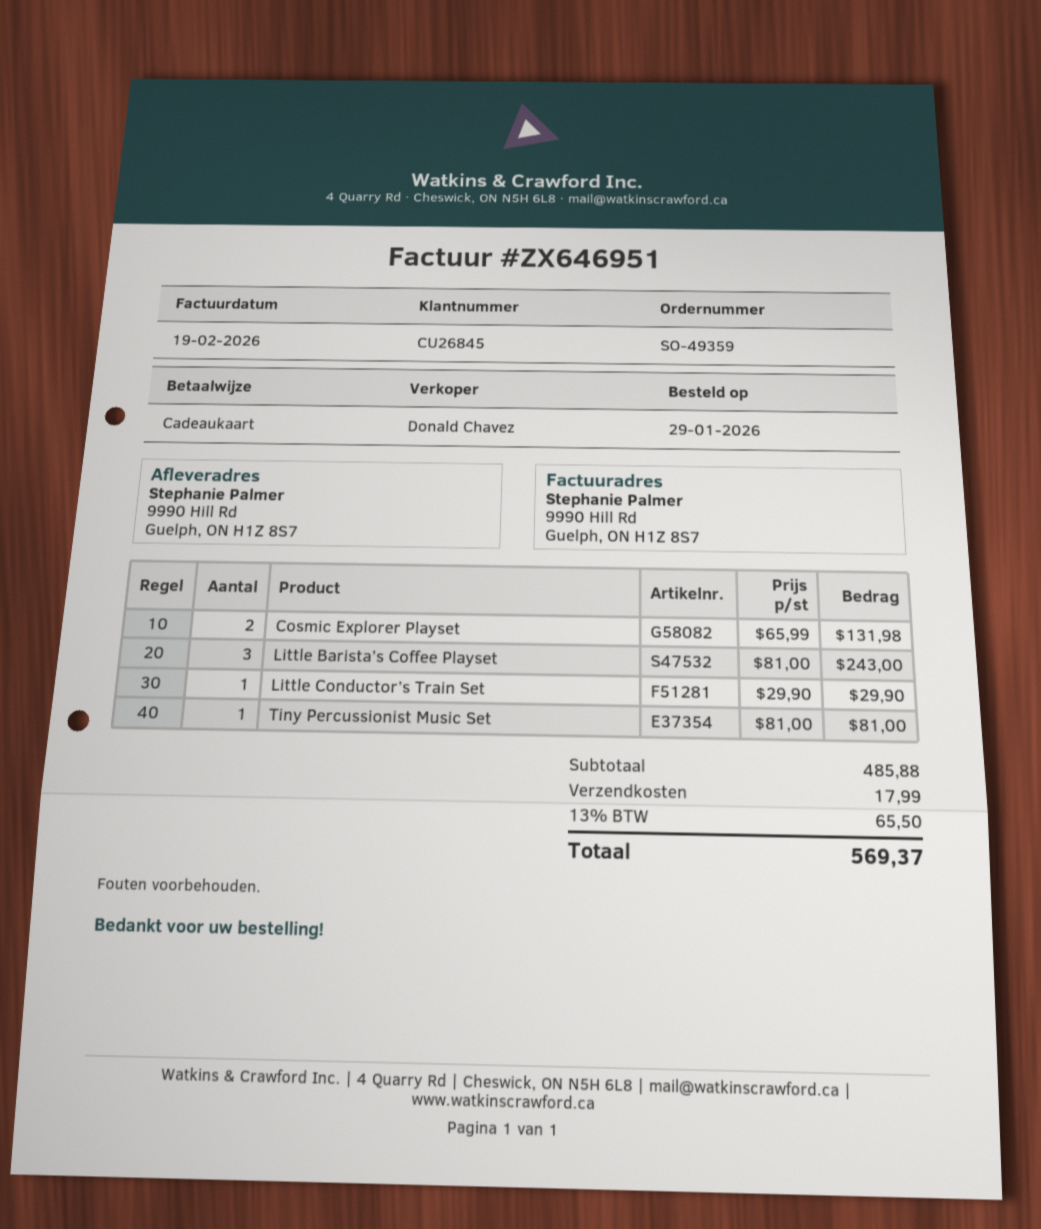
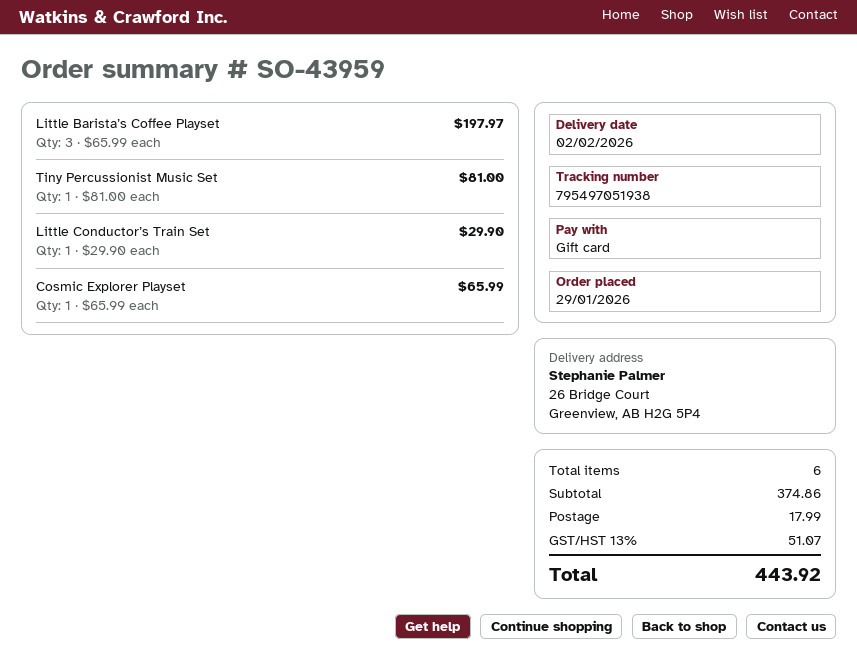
order number: SO-49359 -> SO-43959
ship to: 9990 Hill Rd, Guelph, ON H1Z 8S7 -> 26 Bridge Court, Greenview, AB H2G 5P4
Cosmic Explorer Playset: 2 x 65.99 = 131.98 -> 1 x 65.99 = 65.99
Little Barista’s Coffee Playset: 3 x 81.00 = 243.00 -> 3 x 65.99 = 197.97
subtotal: 485.88 -> 374.86
tax: 13% = 65.50 -> 13% = 51.07
total: 569.37 -> 443.92

